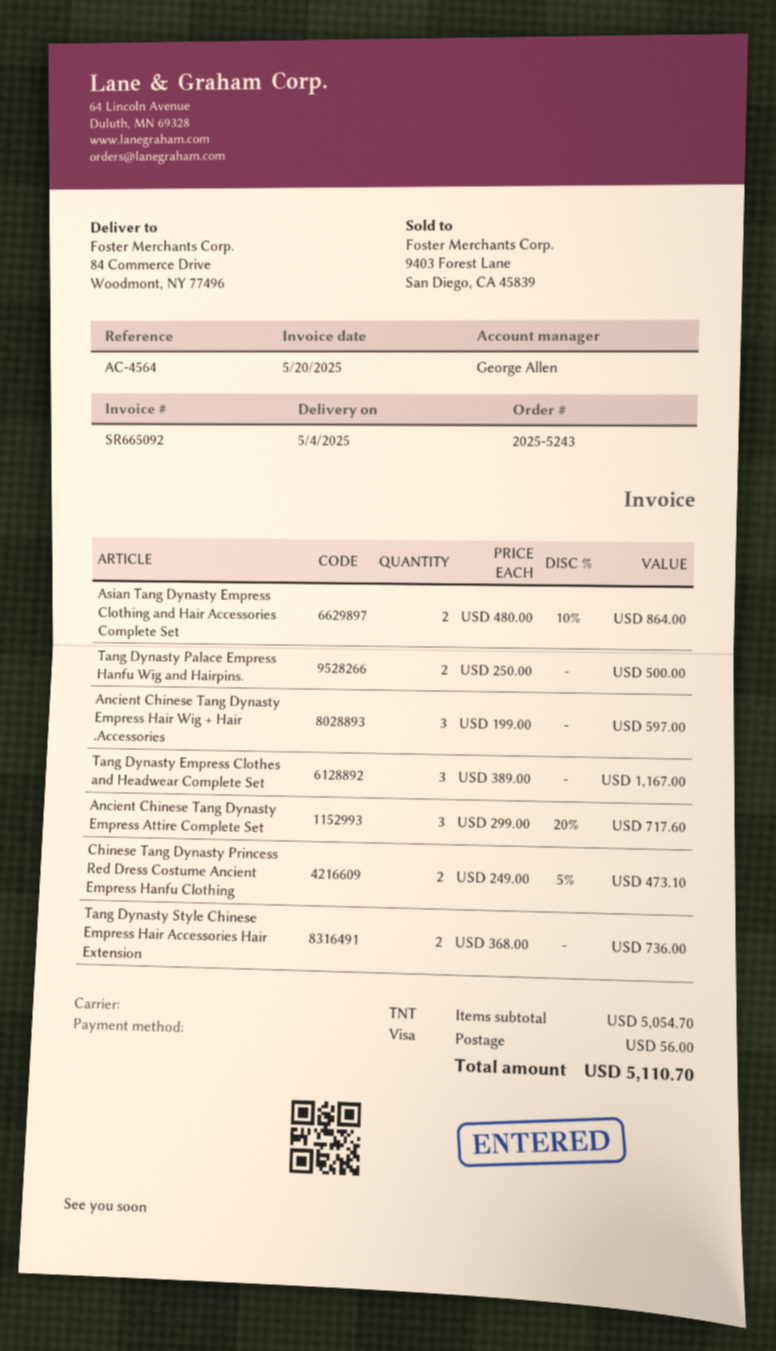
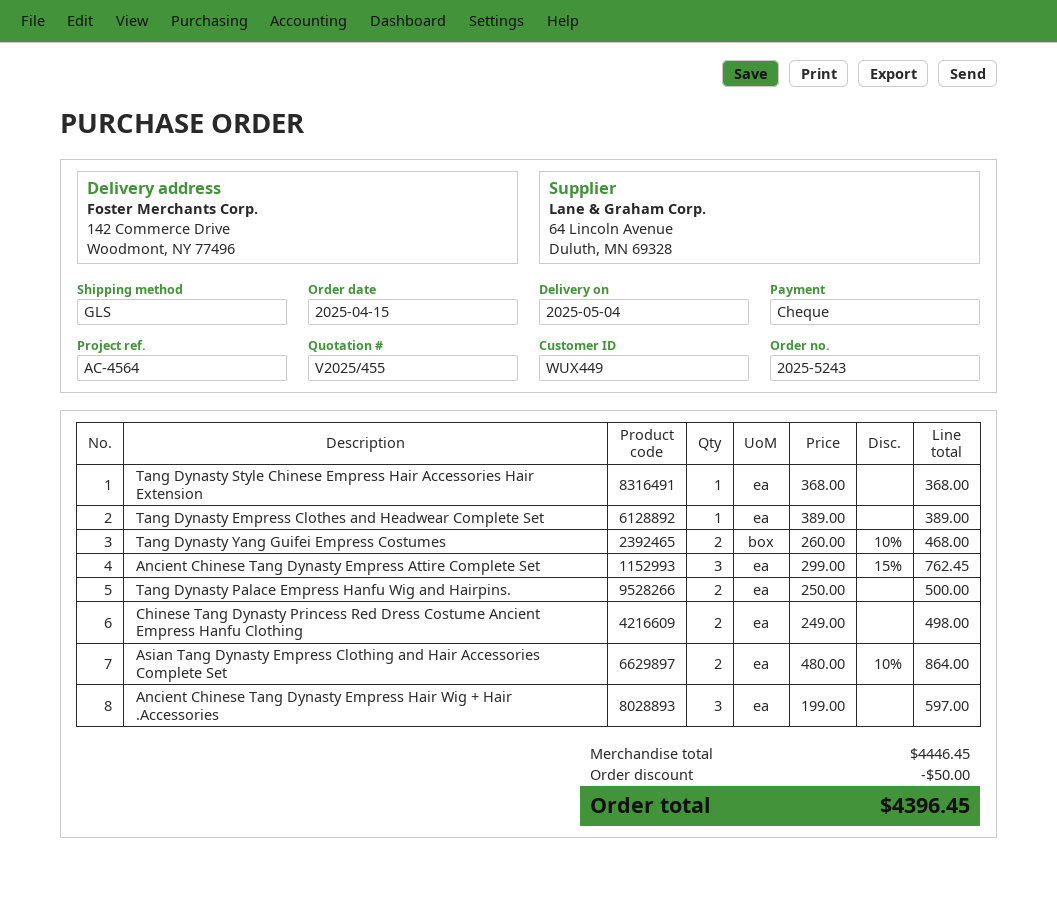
payment method: Visa -> cheque
shipping method: TNT -> GLS
ship to: 84 Commerce Drive, Woodmont, NY 77496 -> 142 Commerce Drive, Woodmont, NY 77496
Tang Dynasty Empress Clothes and Headwear Complete Set: 3 x 389.00 = 1167.00 -> 1 x 389.00 = 389.00
Ancient Chinese Tang Dynasty Empress Attire Complete Set: 3 x 299.00 - 20% = 717.60 -> 3 x 299.00 - 15% = 762.45
Chinese Tang Dynasty Princess Red Dress Costume Ancient Empress Hanfu Clothing: 2 x 249.00 - 5% = 473.10 -> 2 x 249.00 = 498.00
Tang Dynasty Style Chinese Empress Hair Accessories Hair Extension: 2 x 368.00 = 736.00 -> 1 x 368.00 = 368.00
Tang Dynasty Yang Guifei Empress Costumes: none -> 2 x 260.00 - 10% = 468.00
subtotal: 5054.70 -> 4446.45
discount: none -> 50.00
shipping: 56.00 -> none
total: 5110.70 -> 4396.45

